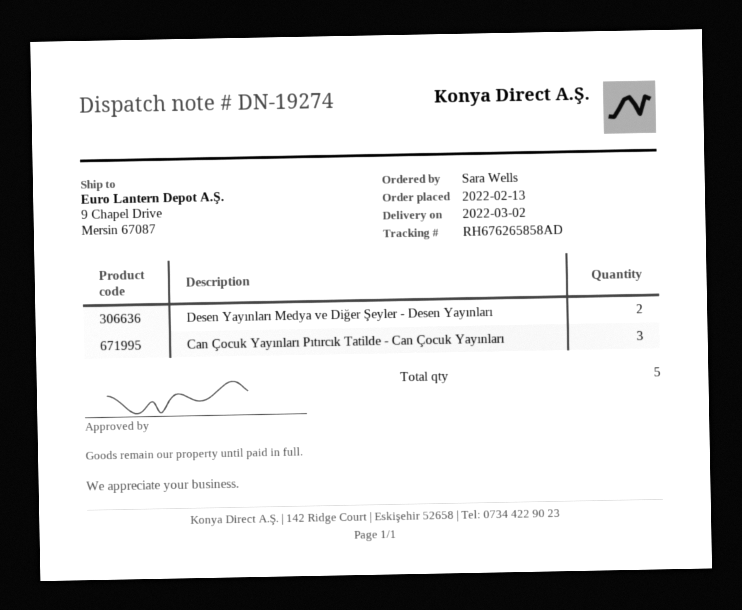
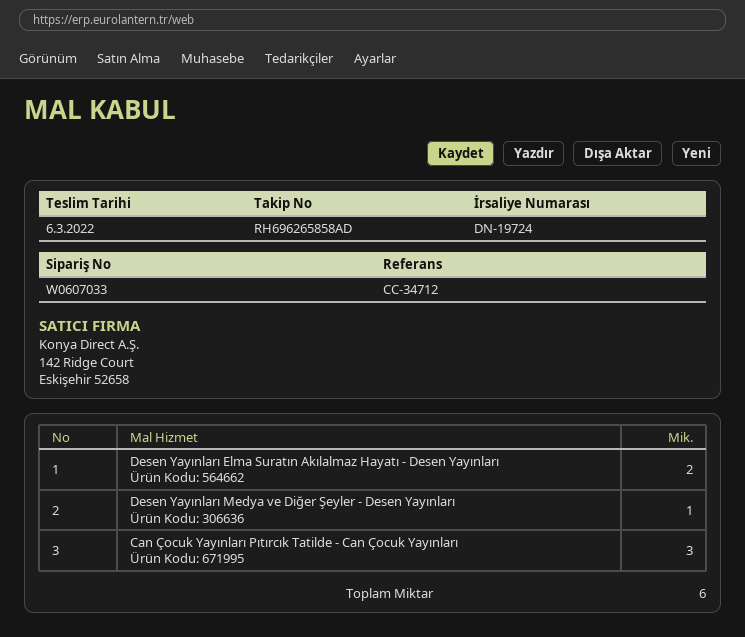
delivery note number: DN-19274 -> DN-19724
delivery date: 2022-03-02 -> 2022-03-06
tracking number: RH676265858AD -> RH696265858AD
Desen Yayınları Medya ve Diğer Şeyler - Desen Yayınları: 2 -> 1
Desen Yayınları Elma Suratın Akılalmaz Hayatı - Desen Yayınları: none -> 2
total quantity: 5 -> 6

